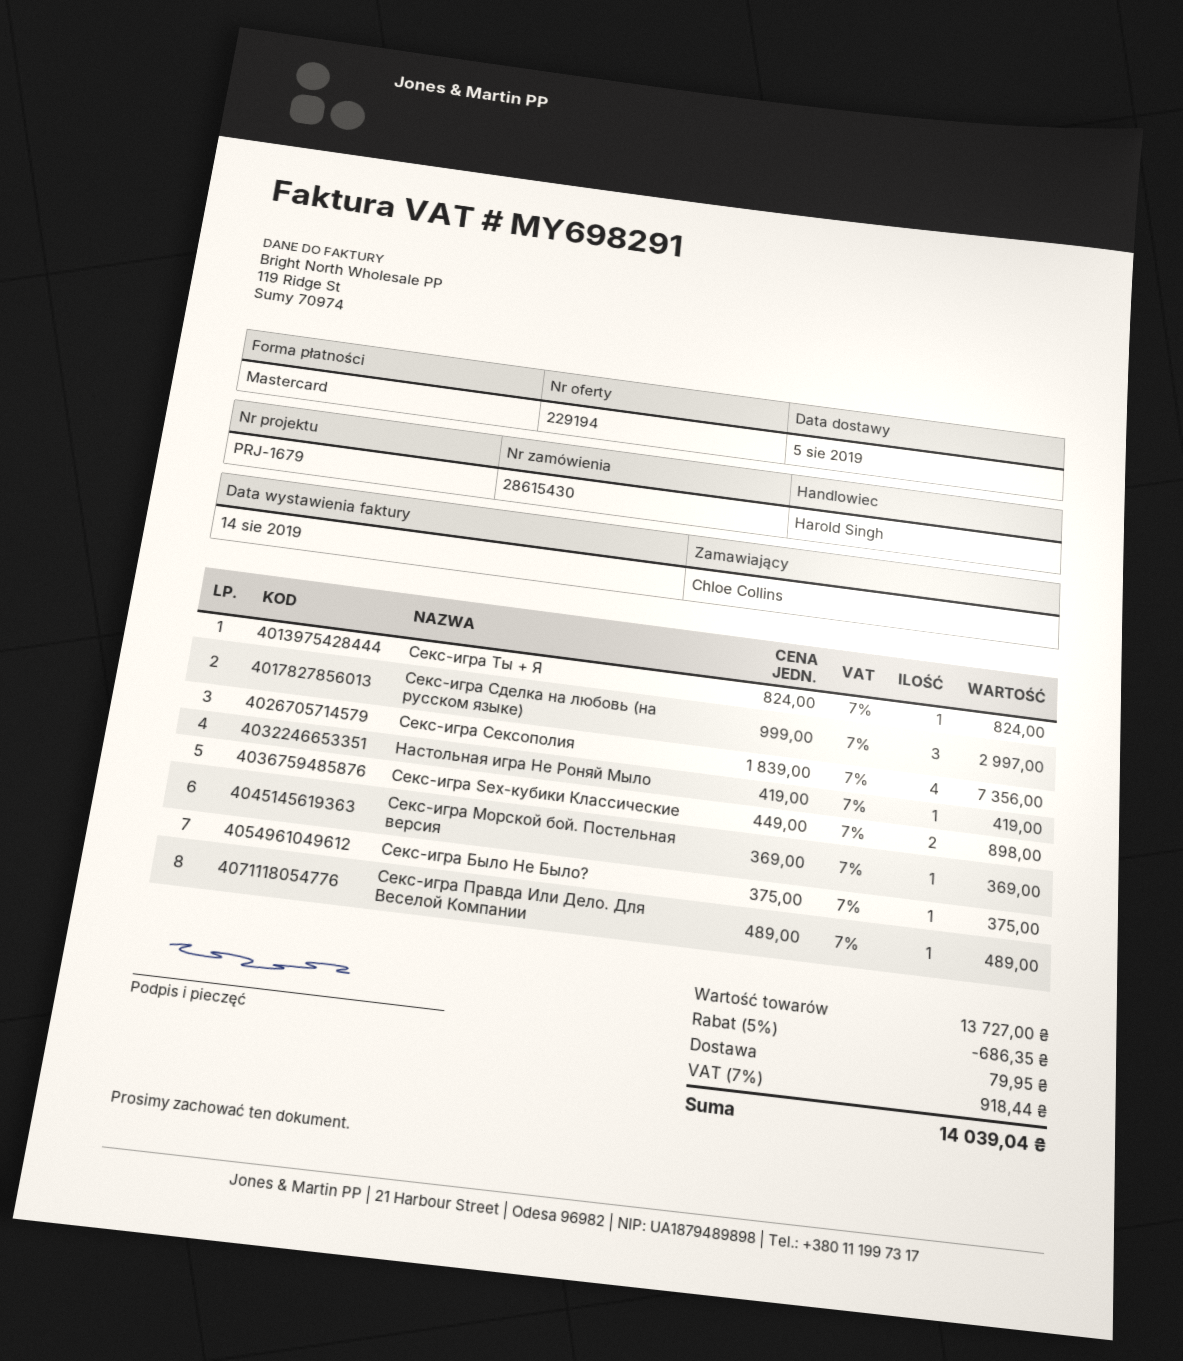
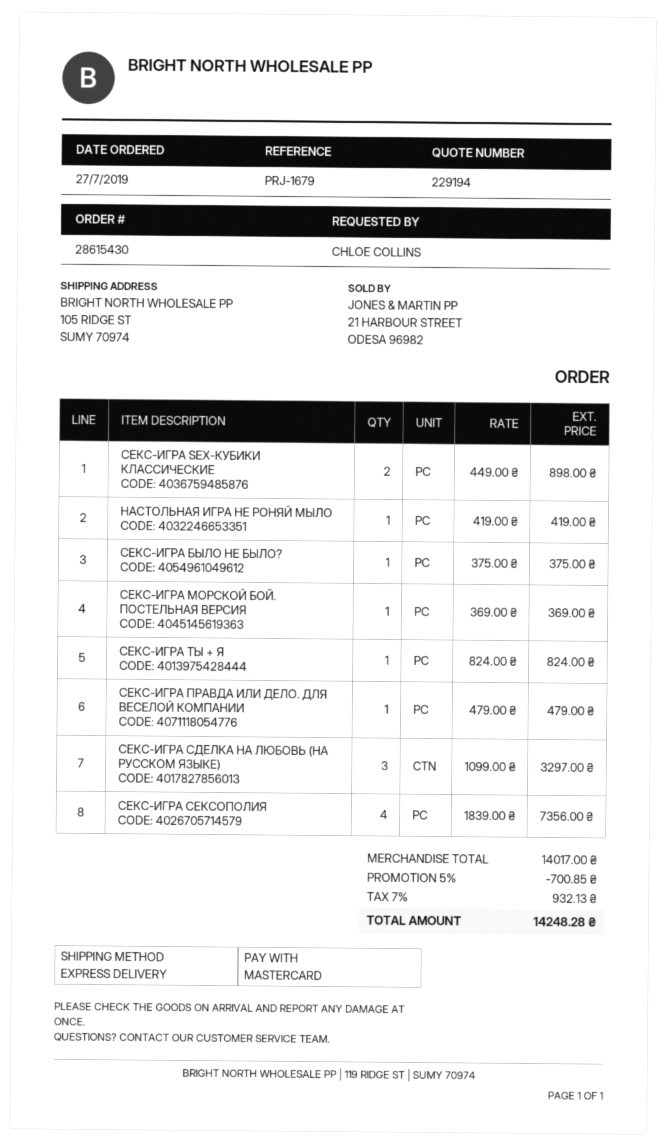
Секс-игра Сделка на любовь (на русском языке): 3 x 999.00 = 2997.00 -> 3 x 1099.00 = 3297.00
Секс-игра Правда Или Дело. Для Веселой Компании: 1 x 489.00 = 489.00 -> 1 x 479.00 = 479.00
subtotal: 13727.00 -> 14017.00
discount: 5% = 686.35 -> 5% = 700.85
shipping: 79.95 -> none
tax: 7% = 918.44 -> 7% = 932.13
total: 14039.04 -> 14248.28

